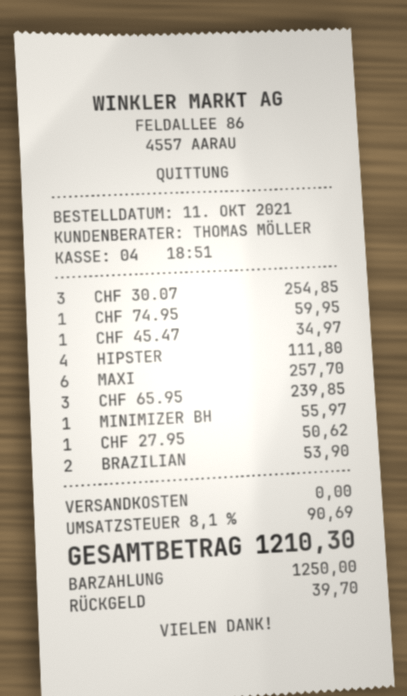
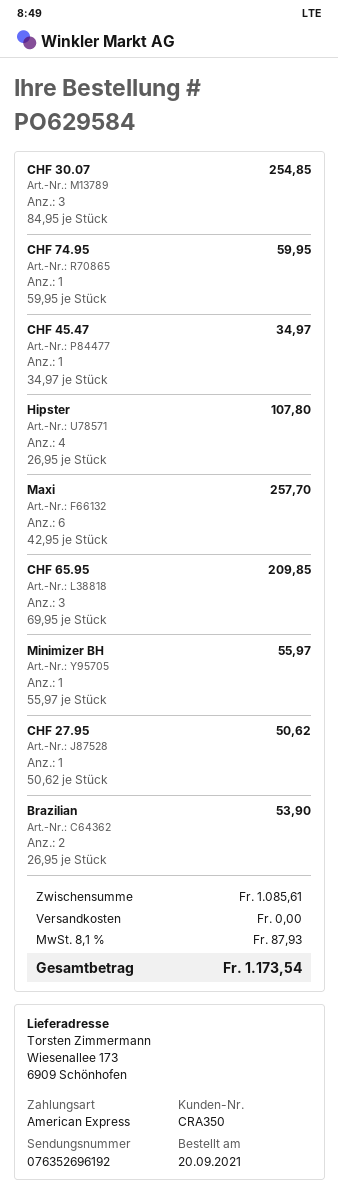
order date: 2021-10-11 -> 2021-09-20
payment method: cash -> American Express
HIPSTER: 4 for 111.80 -> 4 for 107.80
CHF 65.95: 3 for 239.85 -> 3 for 209.85
tax: 8.1% = 90.69 -> 8.1% = 87.93
total: 1210.30 -> 1173.54

